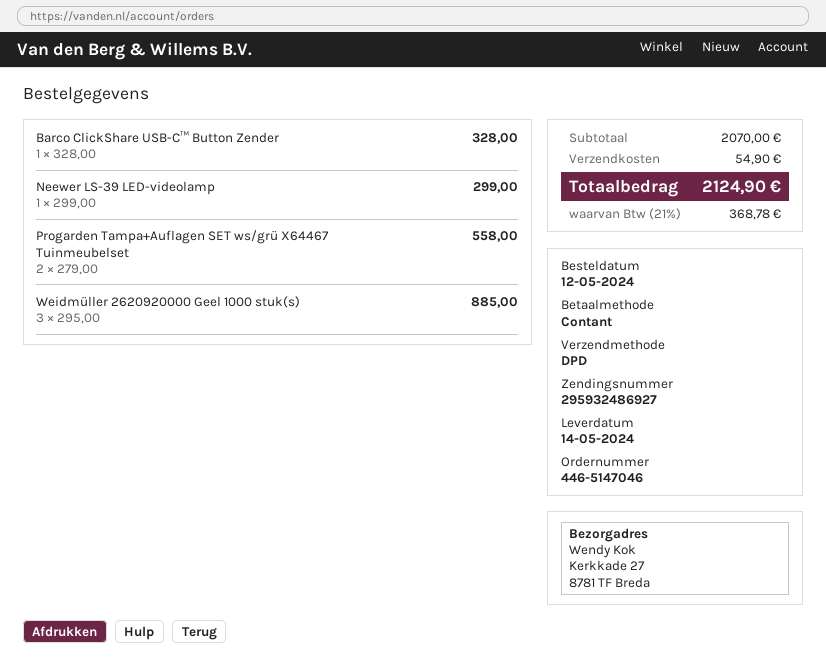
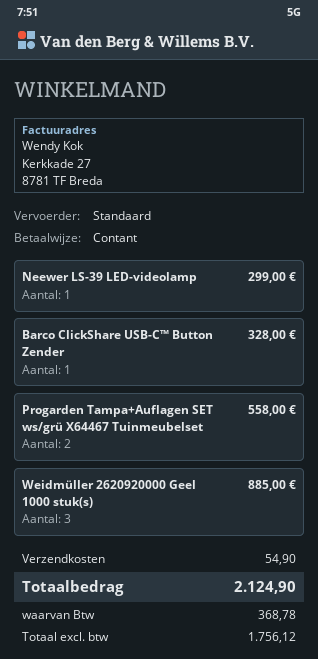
shipping method: DPD -> standard

